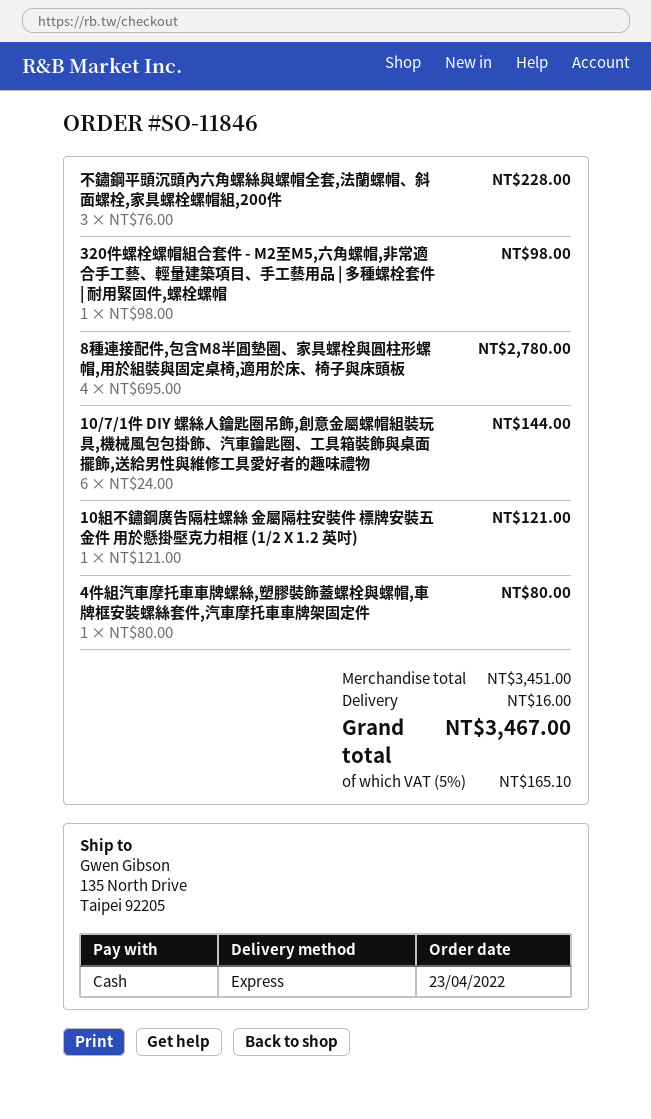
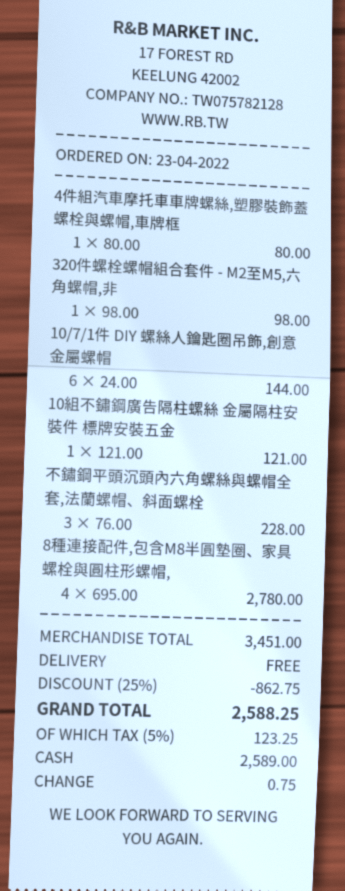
discount: none -> 25% = 862.75
shipping: 16.00 -> 0.00
tax: 5% = 165.10 -> 5% = 123.25
total: 3467.00 -> 2588.25

